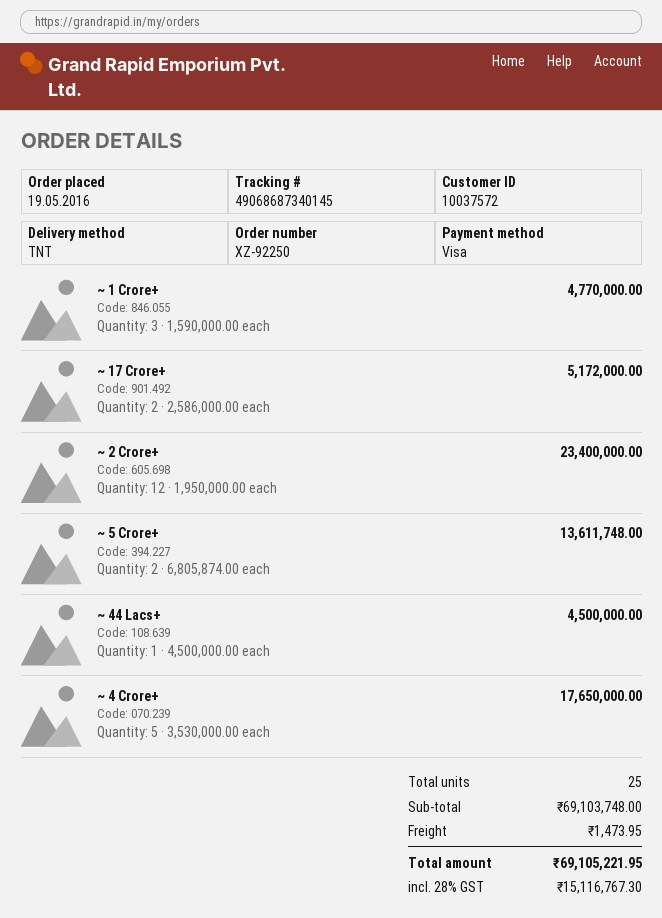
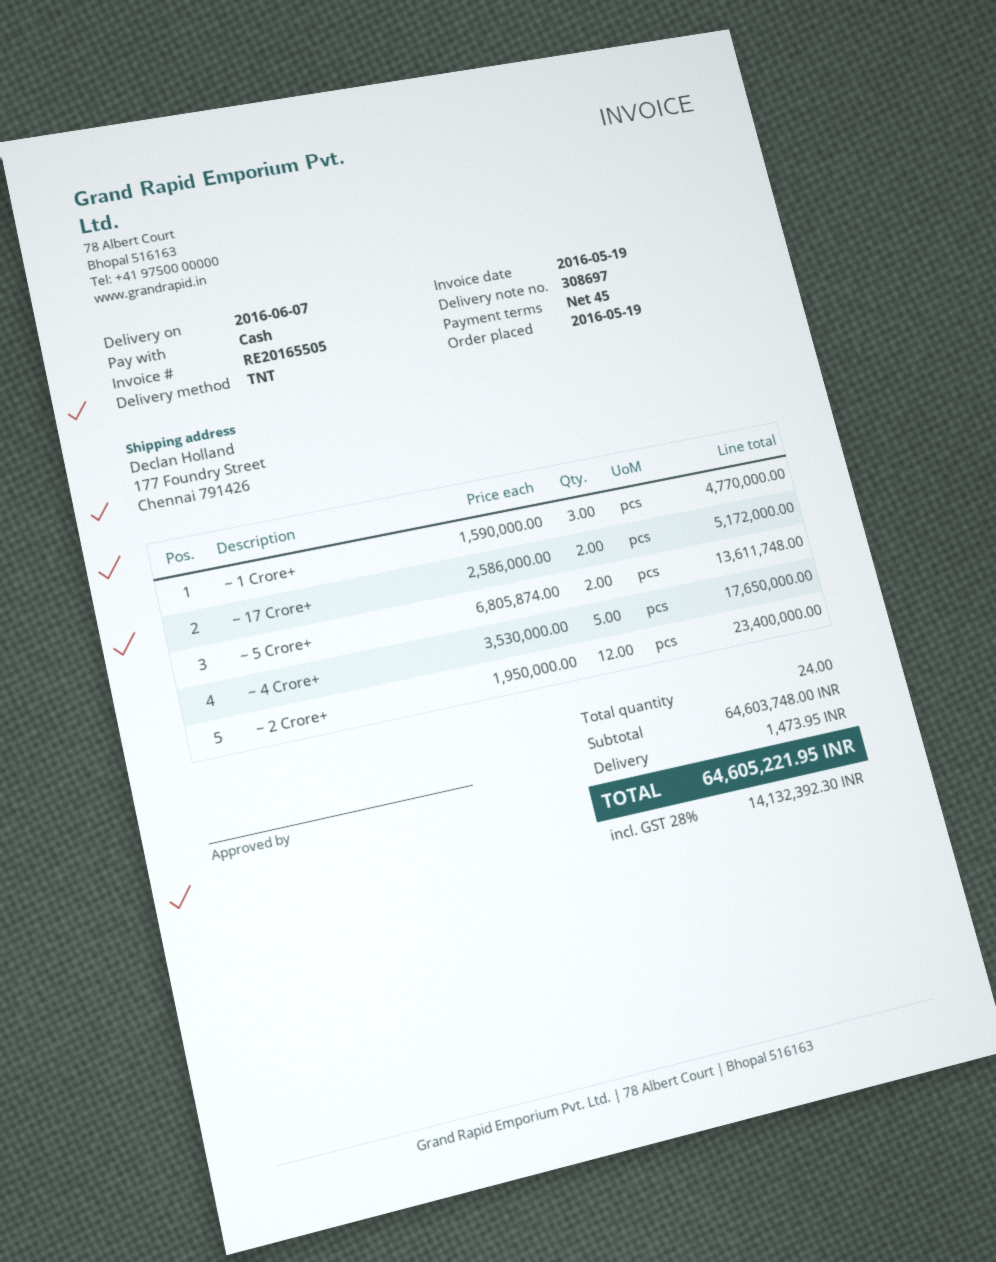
payment method: Visa -> cash
~ 44 Lacs+: 1 x 4500000.00 = 4500000.00 -> none
total quantity: 25 -> 24
subtotal: 69103748.00 -> 64603748.00
tax: 28% = 15116767.30 -> 28% = 14132392.30
total: 69105221.95 -> 64605221.95

